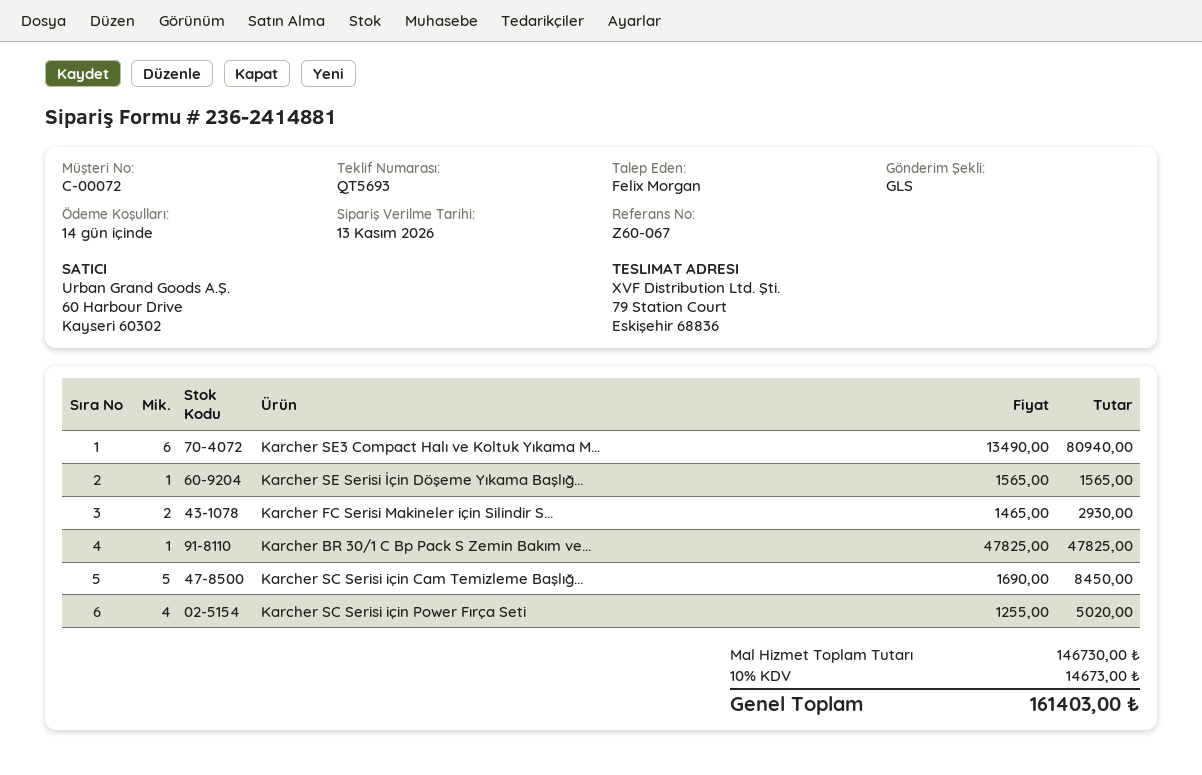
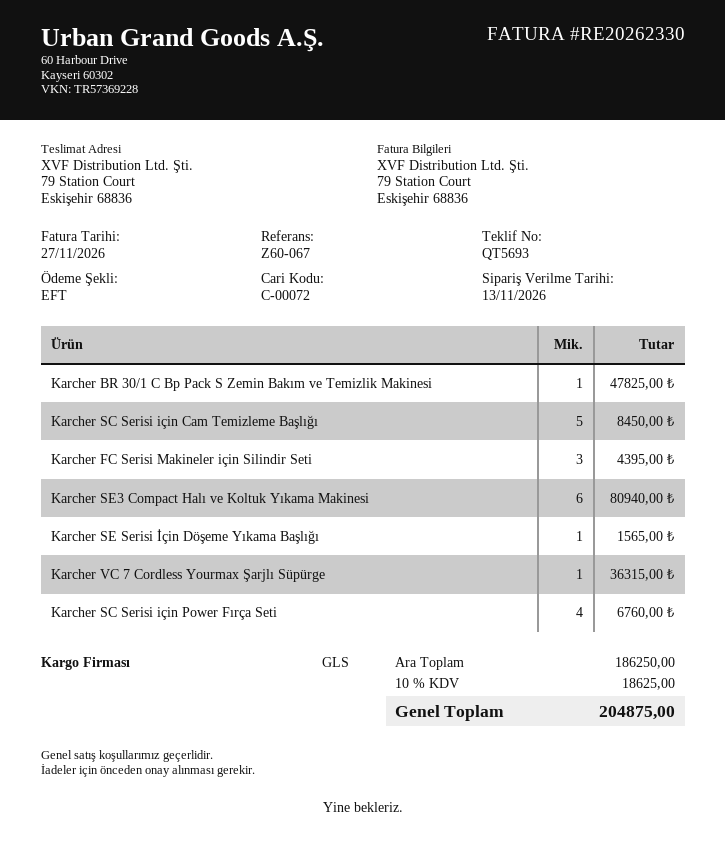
Karcher FC Serisi Makineler için Silindir S...: 2 for 2930.00 -> 3 for 4395.00
Karcher SC Serisi için Power Fırça Seti: 4 for 5020.00 -> 4 for 6760.00
Karcher VC 7 Cordless Yourmax Şarjlı Süpürge: none -> 1 for 36315.00
subtotal: 146730.00 -> 186250.00
tax: 10% = 14673.00 -> 10% = 18625.00
total: 161403.00 -> 204875.00

